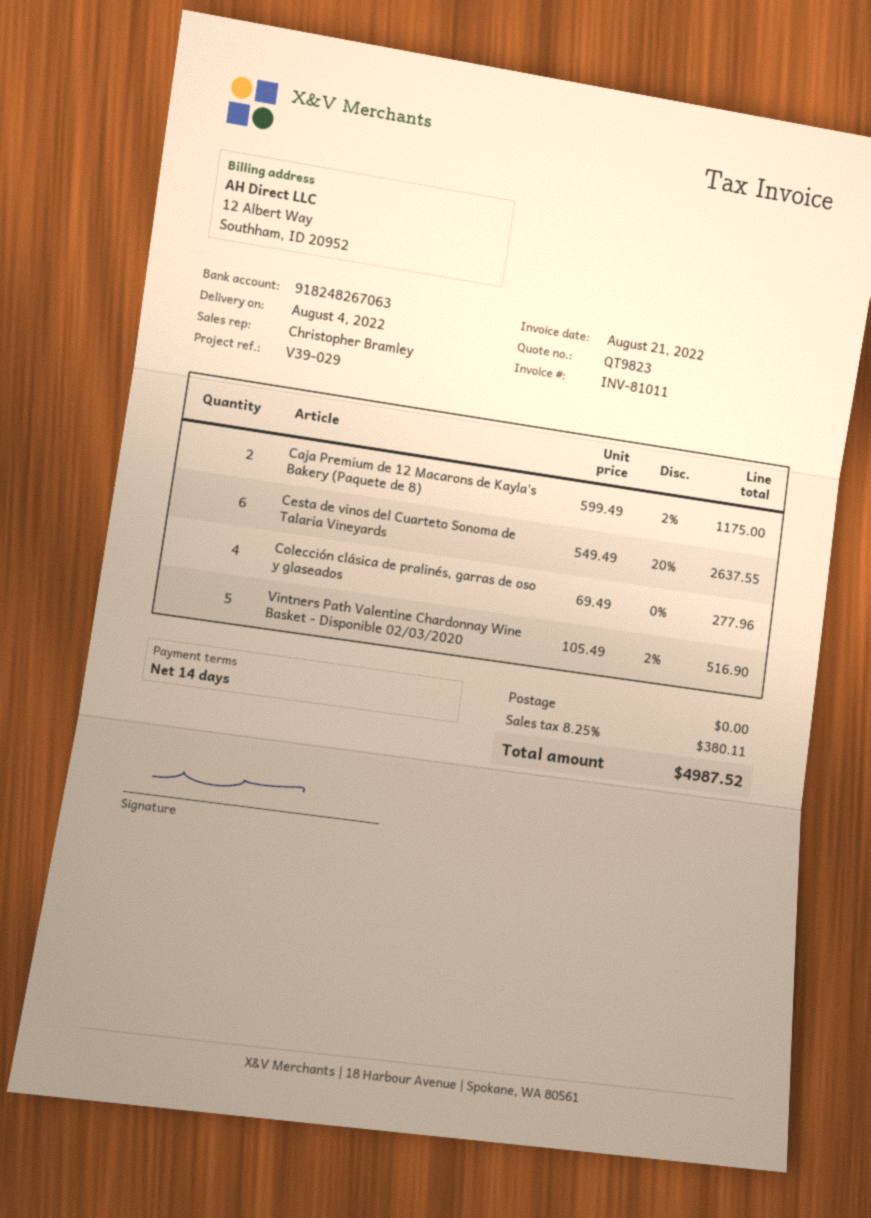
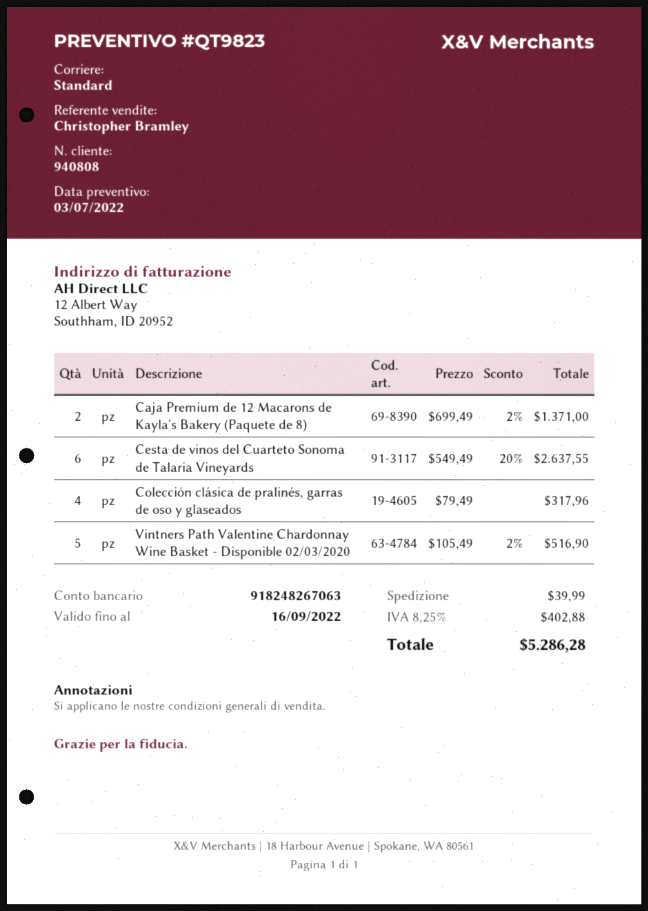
Caja Premium de 12 Macarons de Kayla's Bakery (Paquete de 8): 2 x 599.49 - 2% = 1175.00 -> 2 x 699.49 - 2% = 1371.00
Colección clásica de pralinés, garras de oso y glaseados: 4 x 69.49 = 277.96 -> 4 x 79.49 = 317.96
shipping: 0.00 -> 39.99
tax: 8.25% = 380.11 -> 8.25% = 402.88
total: 4987.52 -> 5286.28

